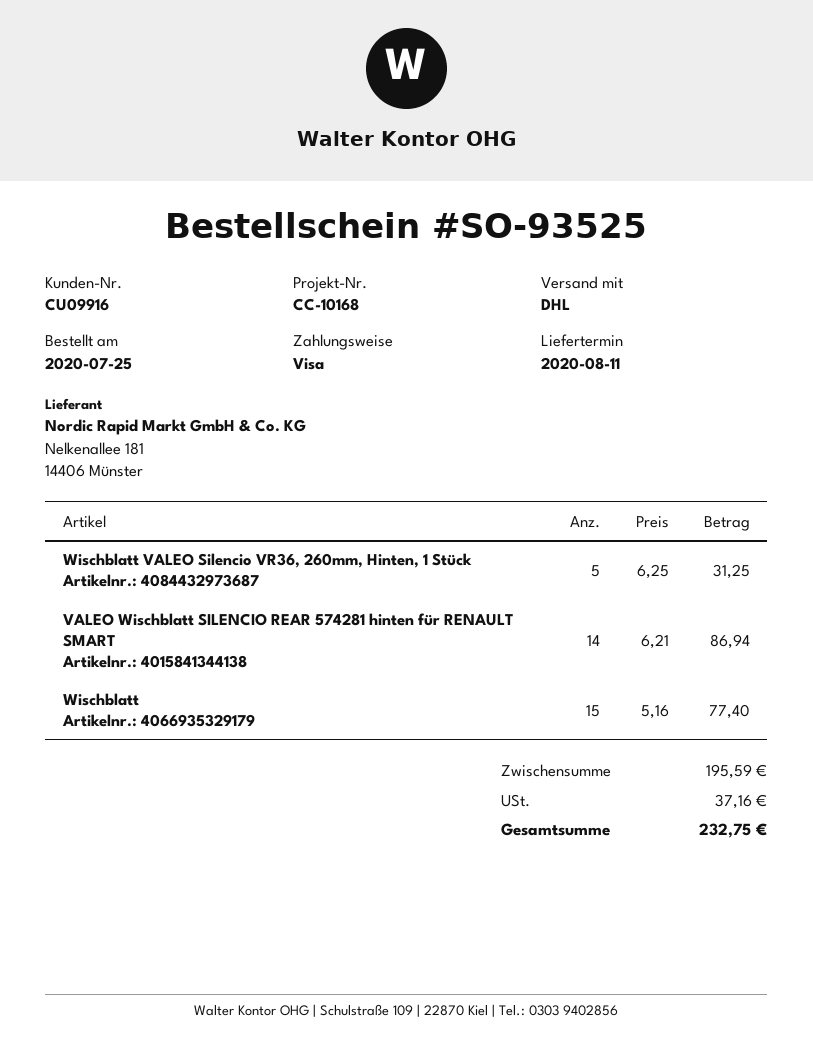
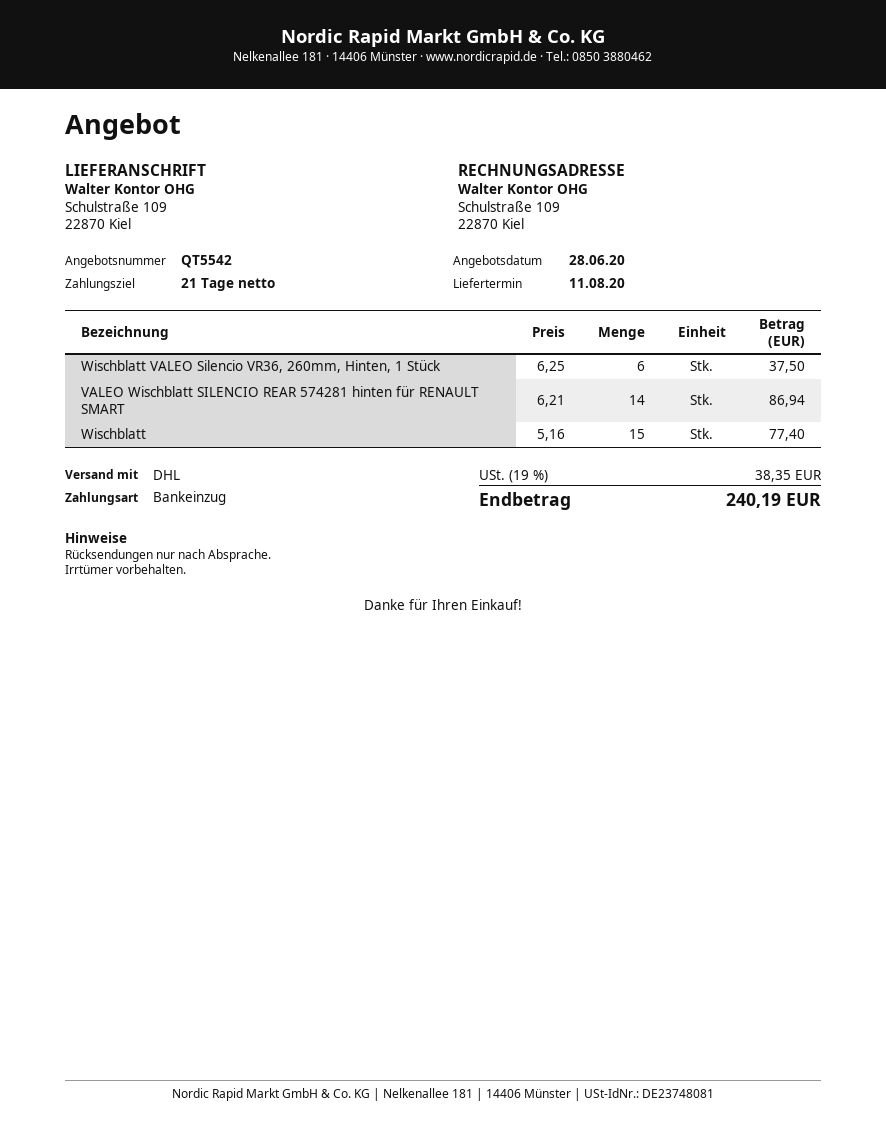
payment method: Visa -> direct debit
Wischblatt VALEO Silencio VR36, 260mm, Hinten, 1 Stück: 5 x 6.25 = 31.25 -> 6 x 6.25 = 37.50
tax: 37.16 -> 38.35
total: 232.75 -> 240.19

